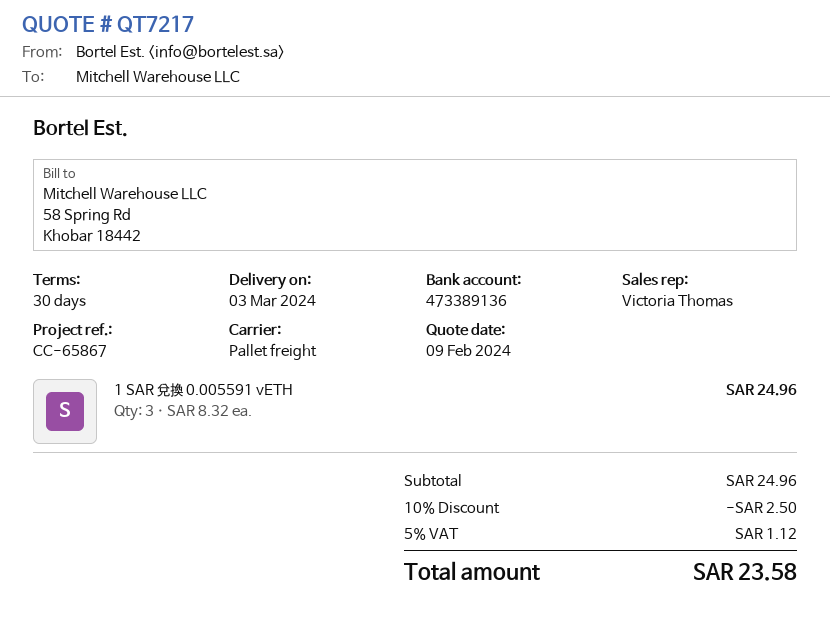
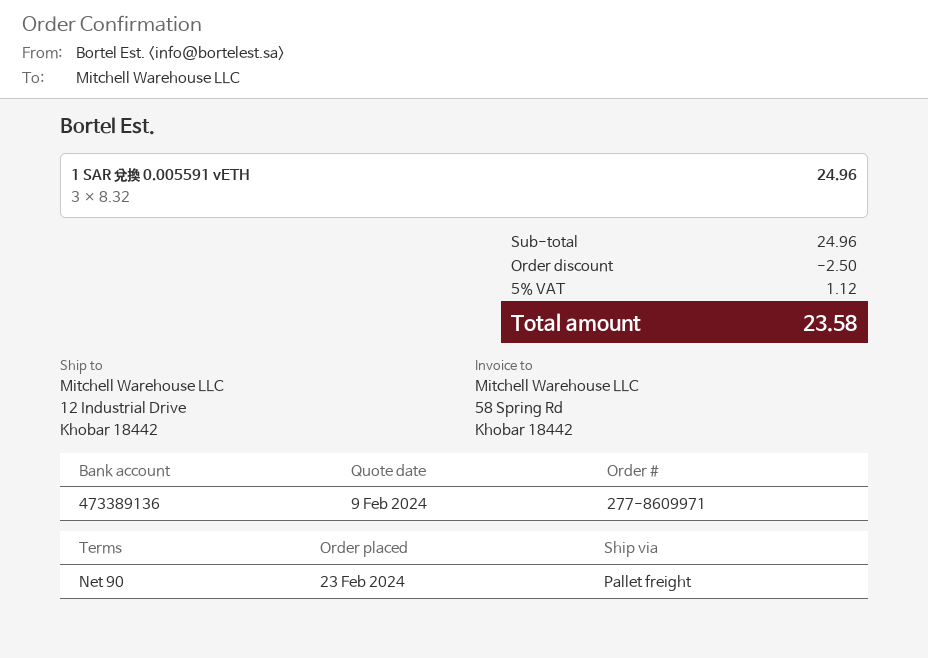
payment terms: 30 days -> 90 days

